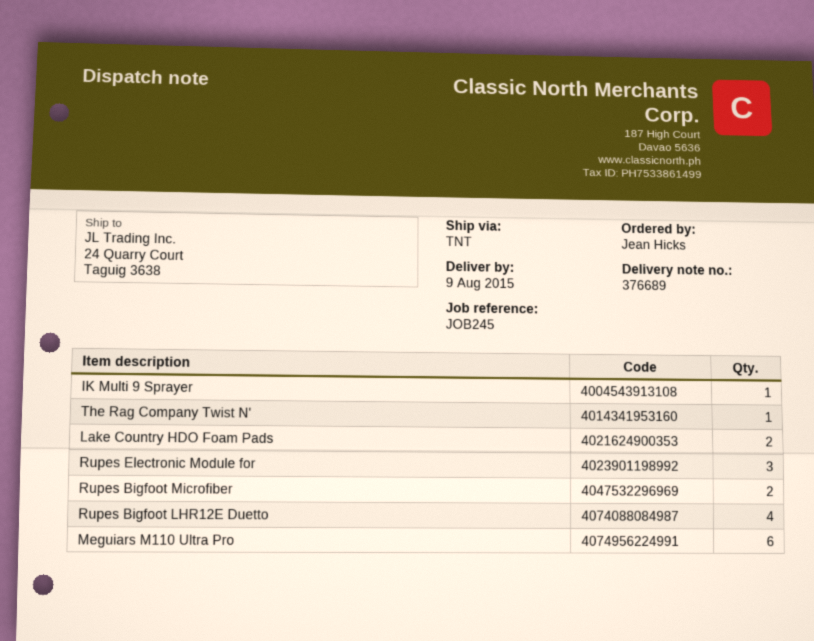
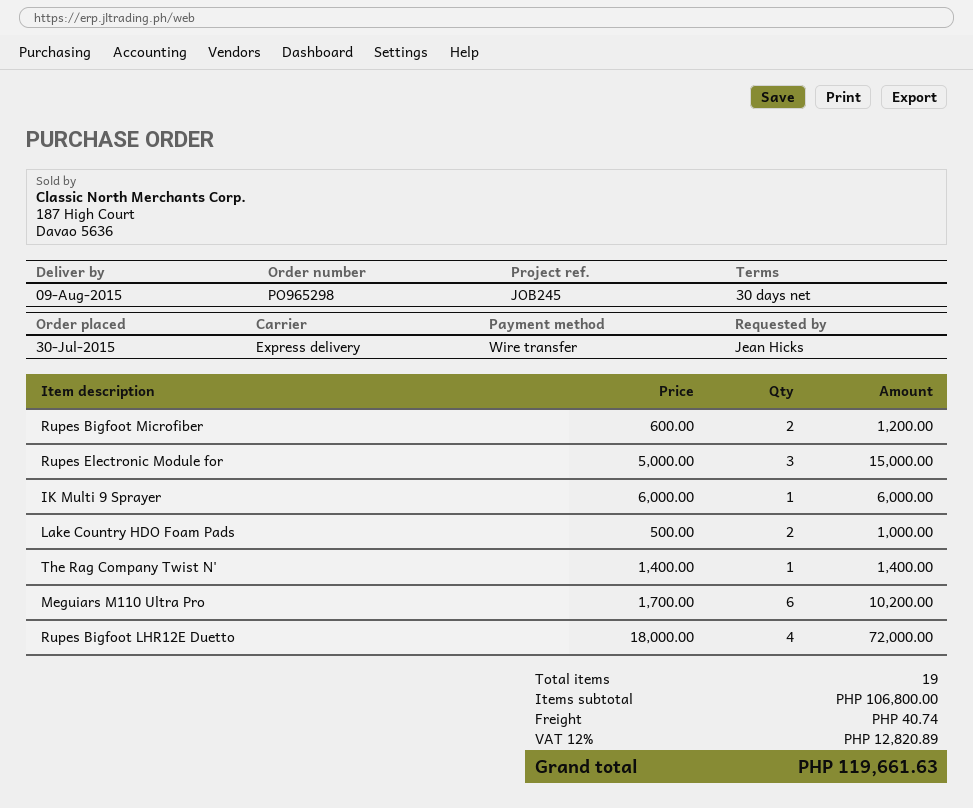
shipping method: TNT -> express

